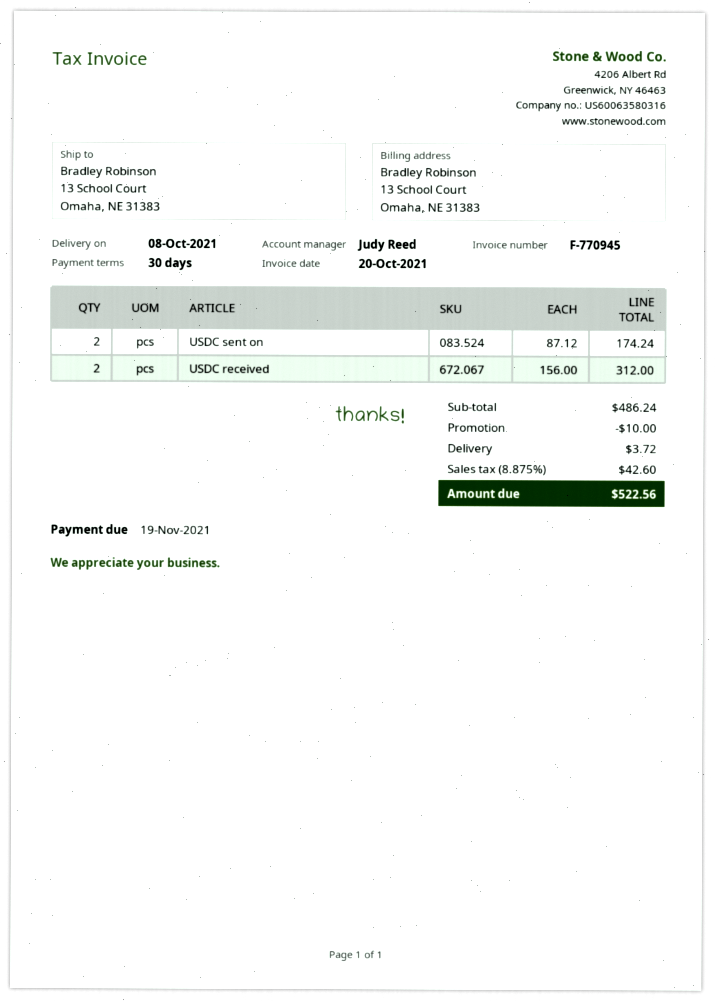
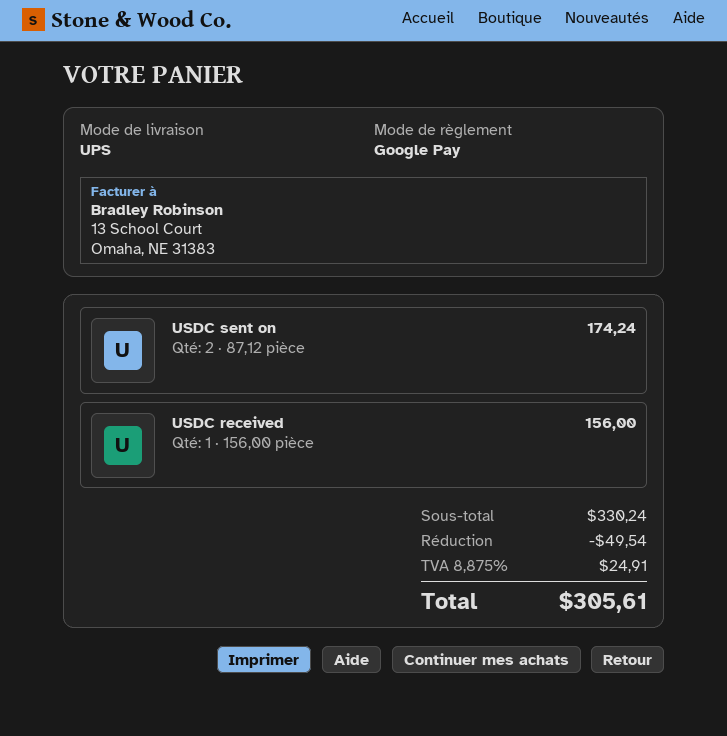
USDC received: 2 x 156.00 = 312.00 -> 1 x 156.00 = 156.00
subtotal: 486.24 -> 330.24
discount: 10.00 -> 49.54
shipping: 3.72 -> none
tax: 8.875% = 42.60 -> 8.875% = 24.91
total: 522.56 -> 305.61

